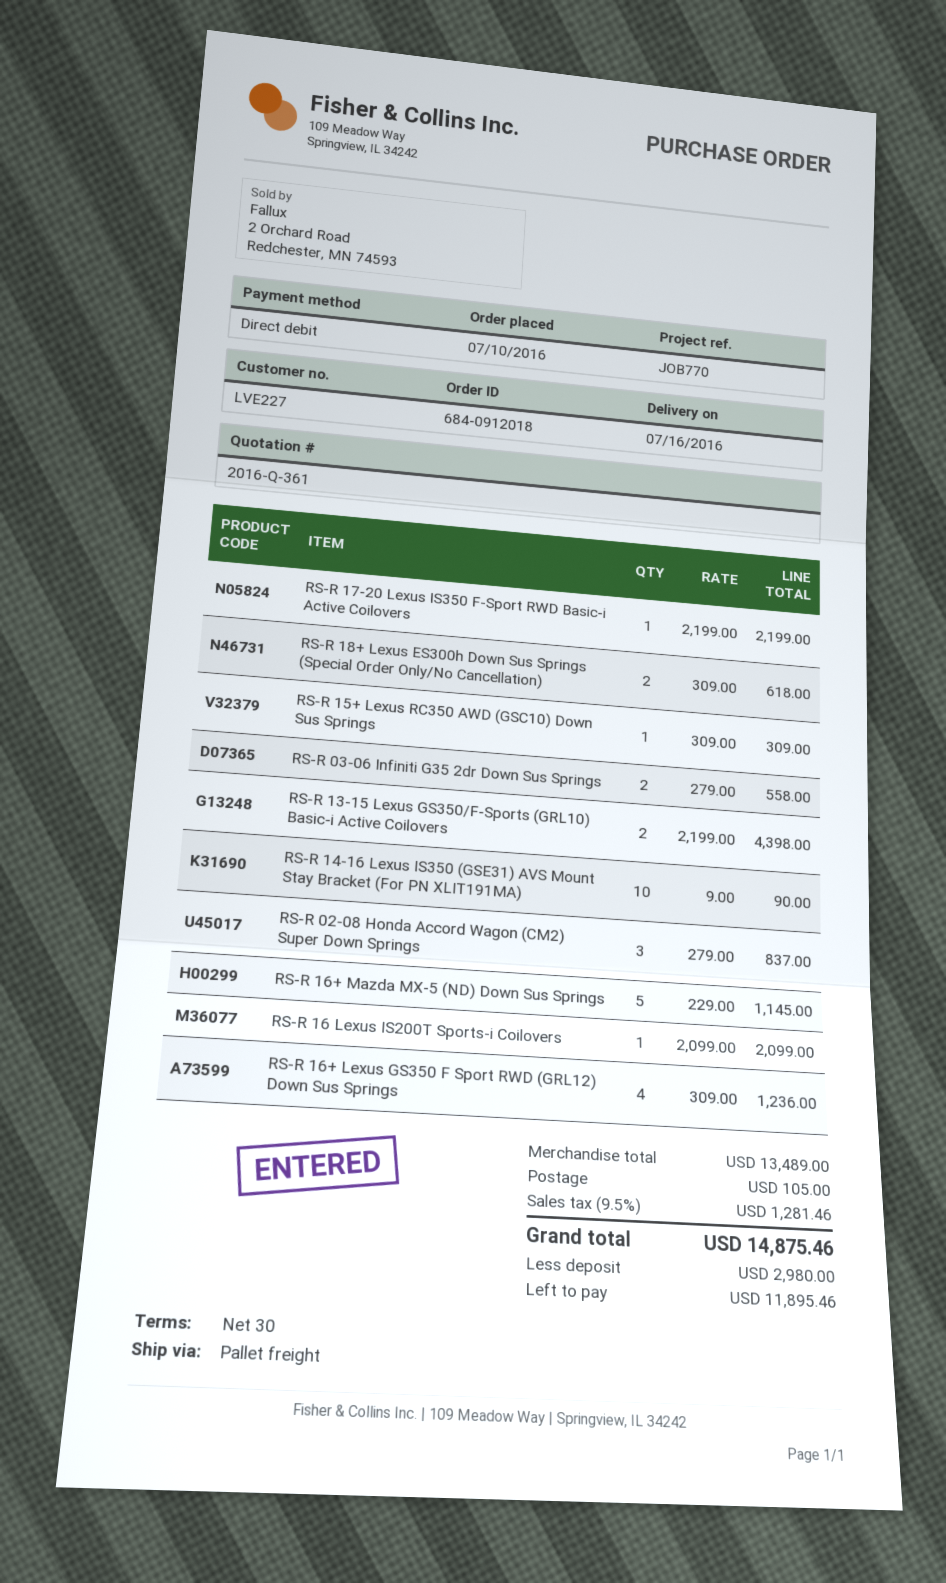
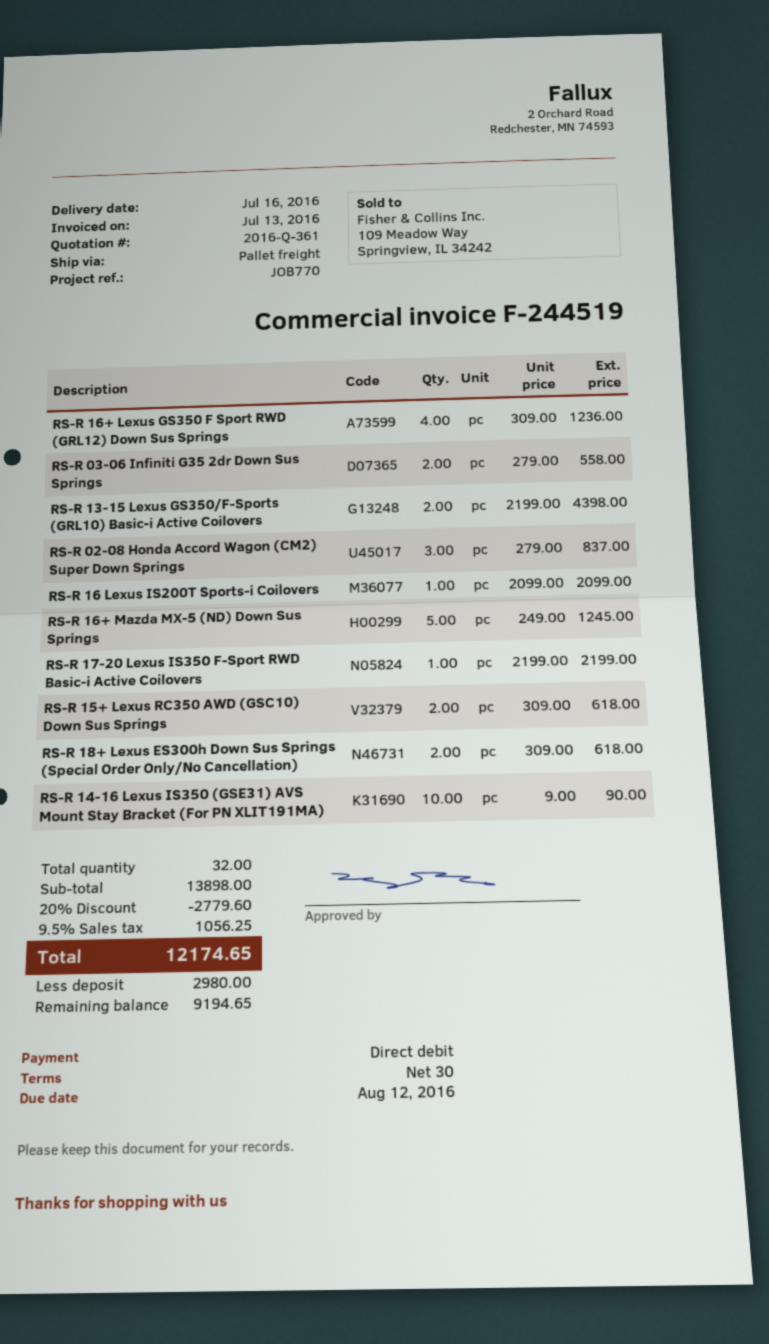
RS-R 15+ Lexus RC350 AWD (GSC10) Down Sus Springs: 1 x 309.00 = 309.00 -> 2 x 309.00 = 618.00
RS-R 16+ Mazda MX-5 (ND) Down Sus Springs: 5 x 229.00 = 1145.00 -> 5 x 249.00 = 1245.00
subtotal: 13489.00 -> 13898.00
discount: none -> 20% = 2779.60
shipping: 105.00 -> none
tax: 9.5% = 1281.46 -> 9.5% = 1056.25
total: 14875.46 -> 12174.65
balance: 11895.46 -> 9194.65

